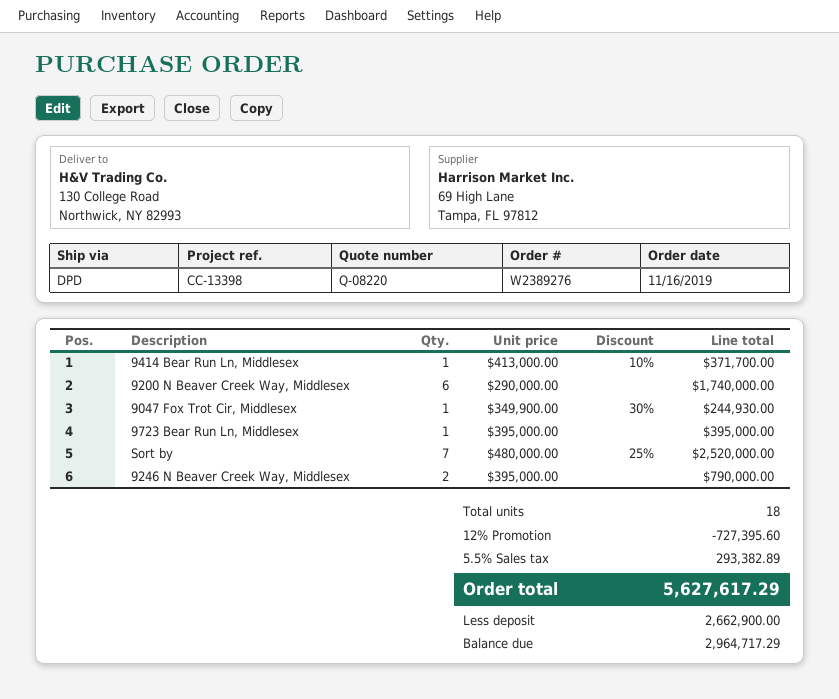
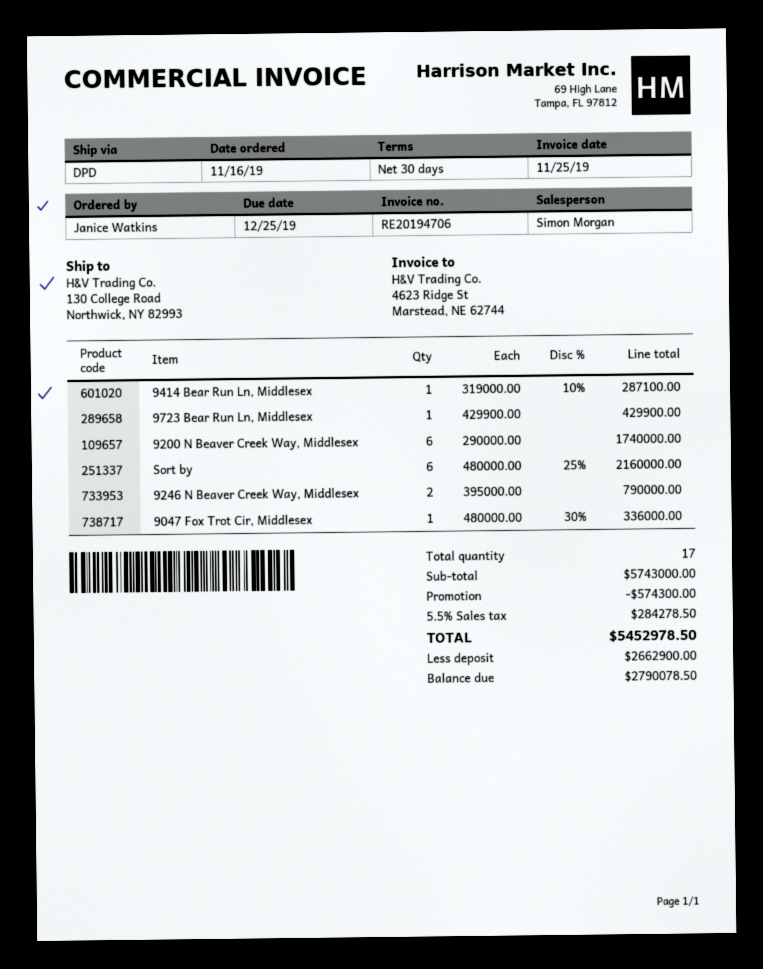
9414 Bear Run Ln, Middlesex: 1 x 413000.00 - 10% = 371700.00 -> 1 x 319000.00 - 10% = 287100.00
9047 Fox Trot Cir, Middlesex: 1 x 349900.00 - 30% = 244930.00 -> 1 x 480000.00 - 30% = 336000.00
9723 Bear Run Ln, Middlesex: 1 x 395000.00 = 395000.00 -> 1 x 429900.00 = 429900.00
Sort by: 7 x 480000.00 - 25% = 2520000.00 -> 6 x 480000.00 - 25% = 2160000.00
total quantity: 18 -> 17
discount: 727395.60 -> 574300.00
tax: 5.5% = 293382.89 -> 5.5% = 284278.50
total: 5627617.29 -> 5452978.50
balance: 2964717.29 -> 2790078.50

